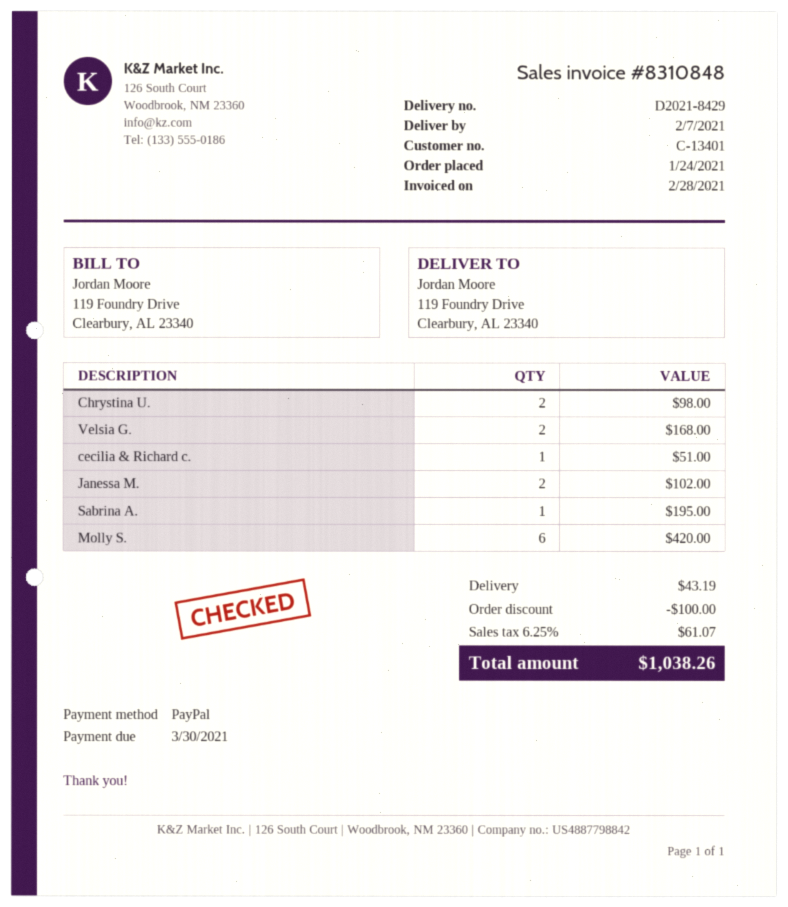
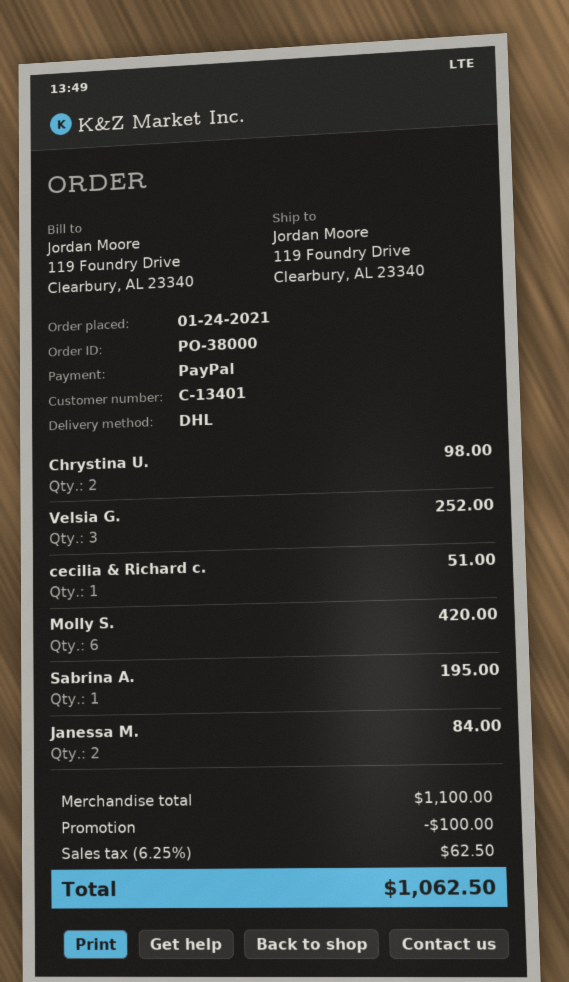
Velsia G.: 2 for 168.00 -> 3 for 252.00
Janessa M.: 2 for 102.00 -> 2 for 84.00
shipping: 43.19 -> none
tax: 6.25% = 61.07 -> 6.25% = 62.50
total: 1038.26 -> 1062.50

